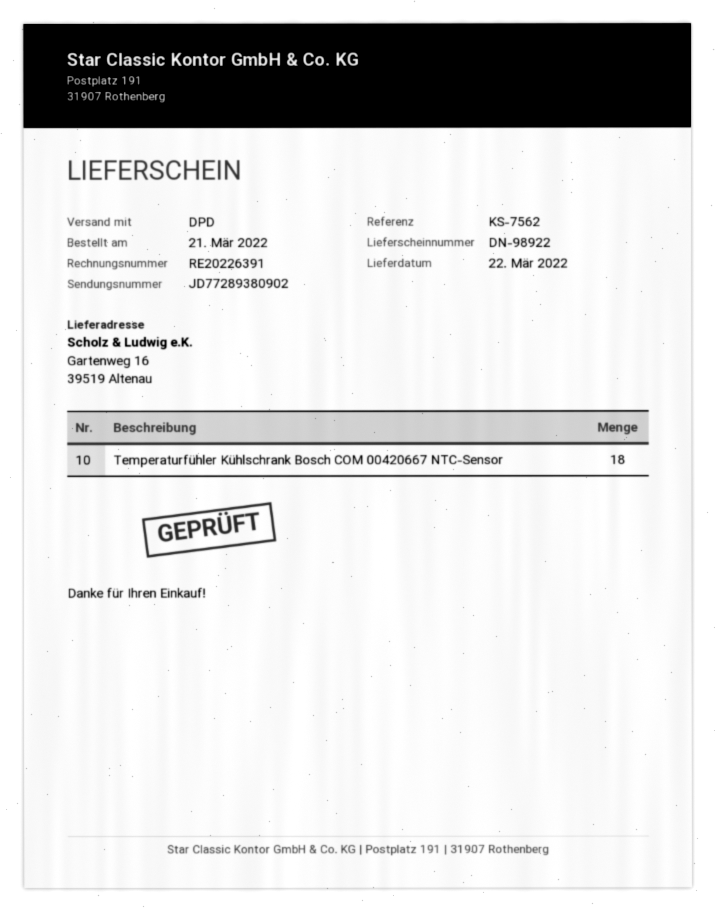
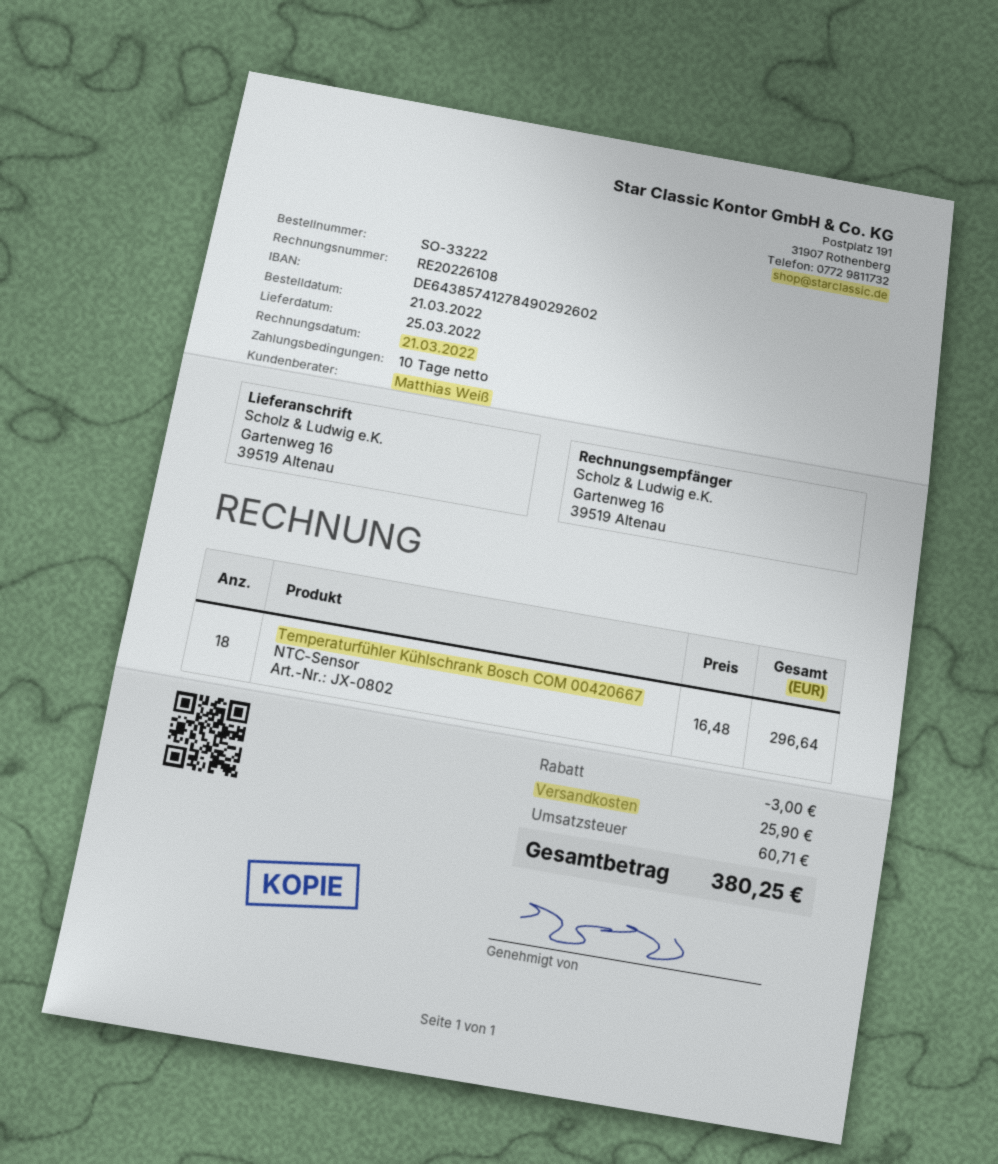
delivery date: 2022-03-22 -> 2022-03-25
invoice number: RE20226391 -> RE20226108

